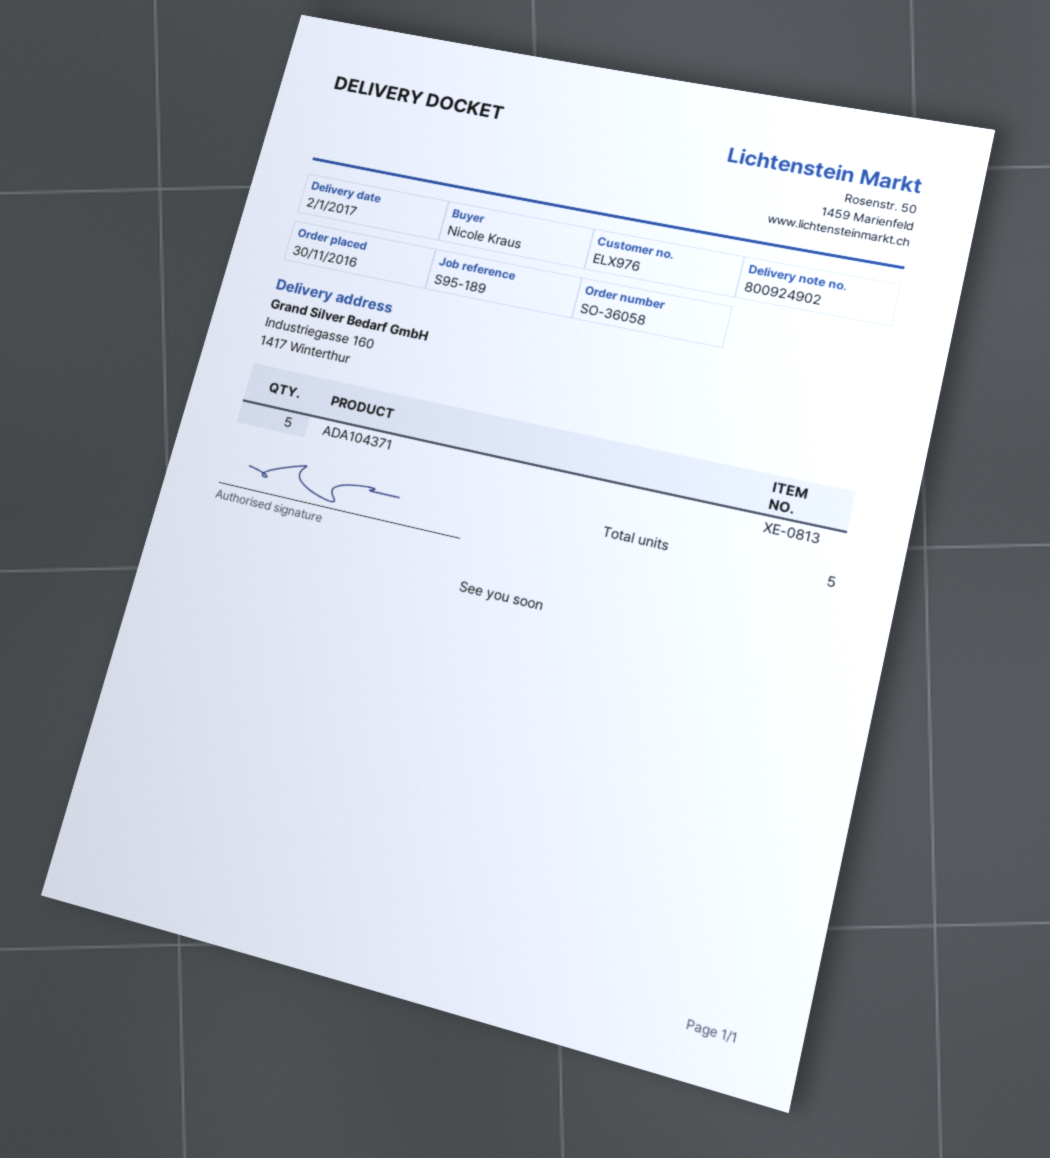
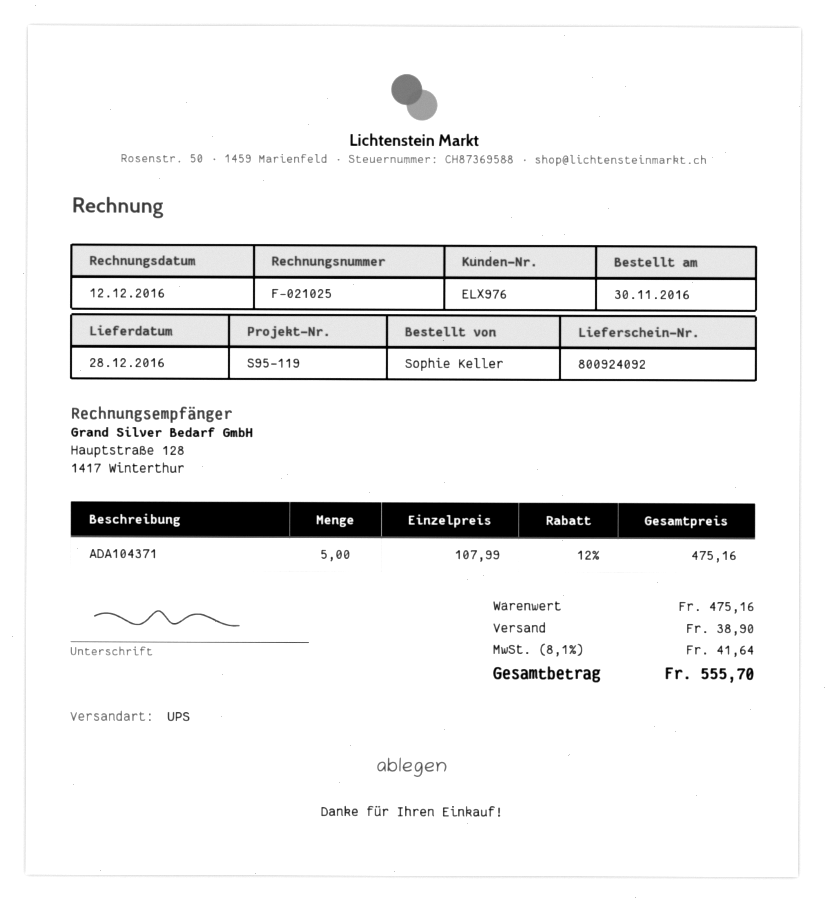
delivery note number: 800924902 -> 800924092
delivery date: 2017-01-02 -> 2016-12-28
reference: S95-189 -> S95-119
ordered by: Nicole Kraus -> Sophie Keller

